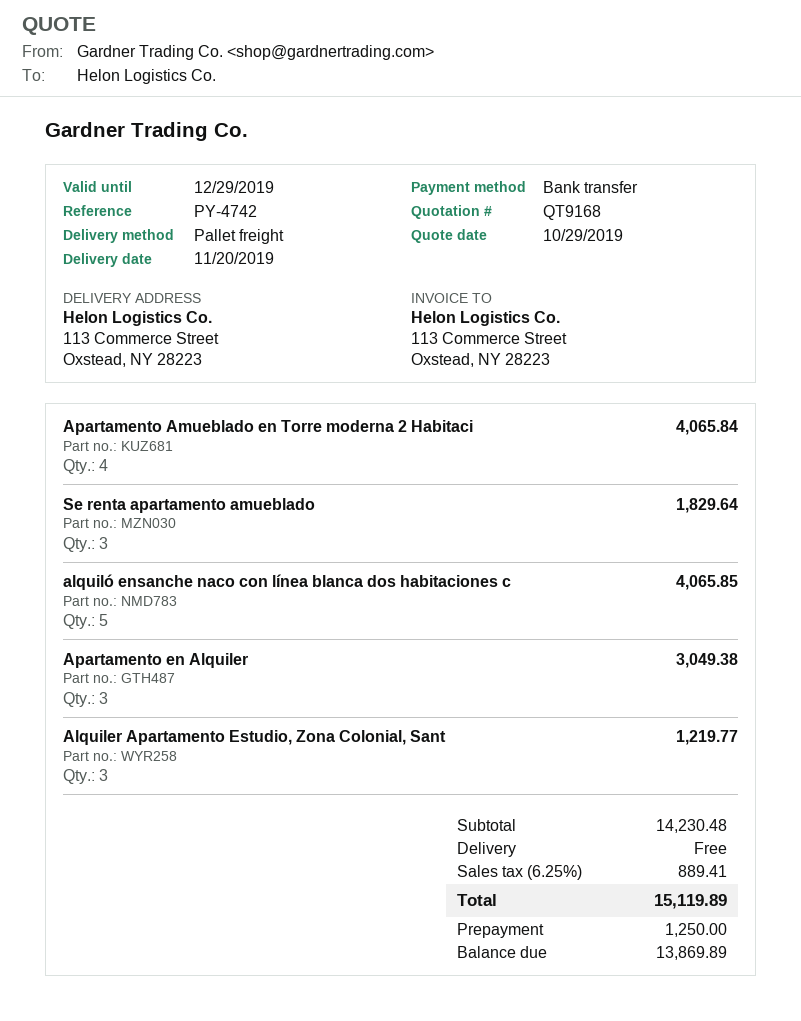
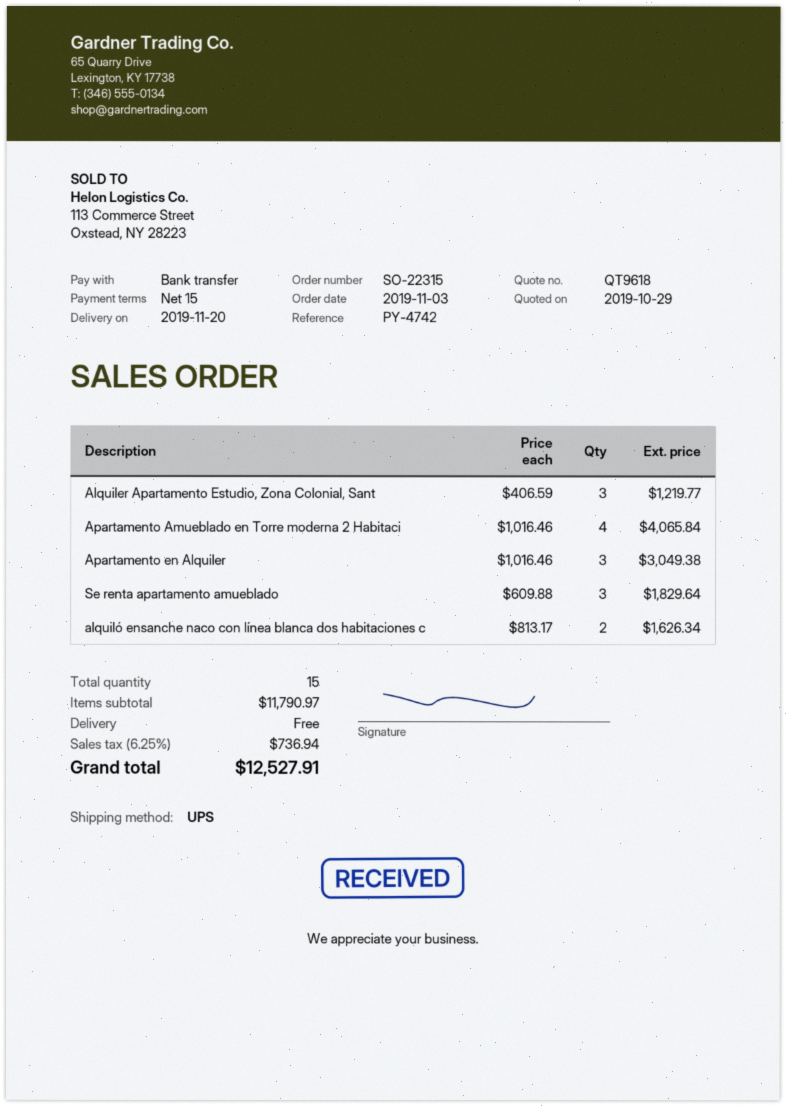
quote number: QT9168 -> QT9618
shipping method: pallet freight -> UPS
alquiló ensanche naco con línea blanca dos habitaciones c: 5 for 4065.85 -> 2 for 1626.34
subtotal: 14230.48 -> 11790.97
tax: 6.25% = 889.41 -> 6.25% = 736.94
total: 15119.89 -> 12527.91

